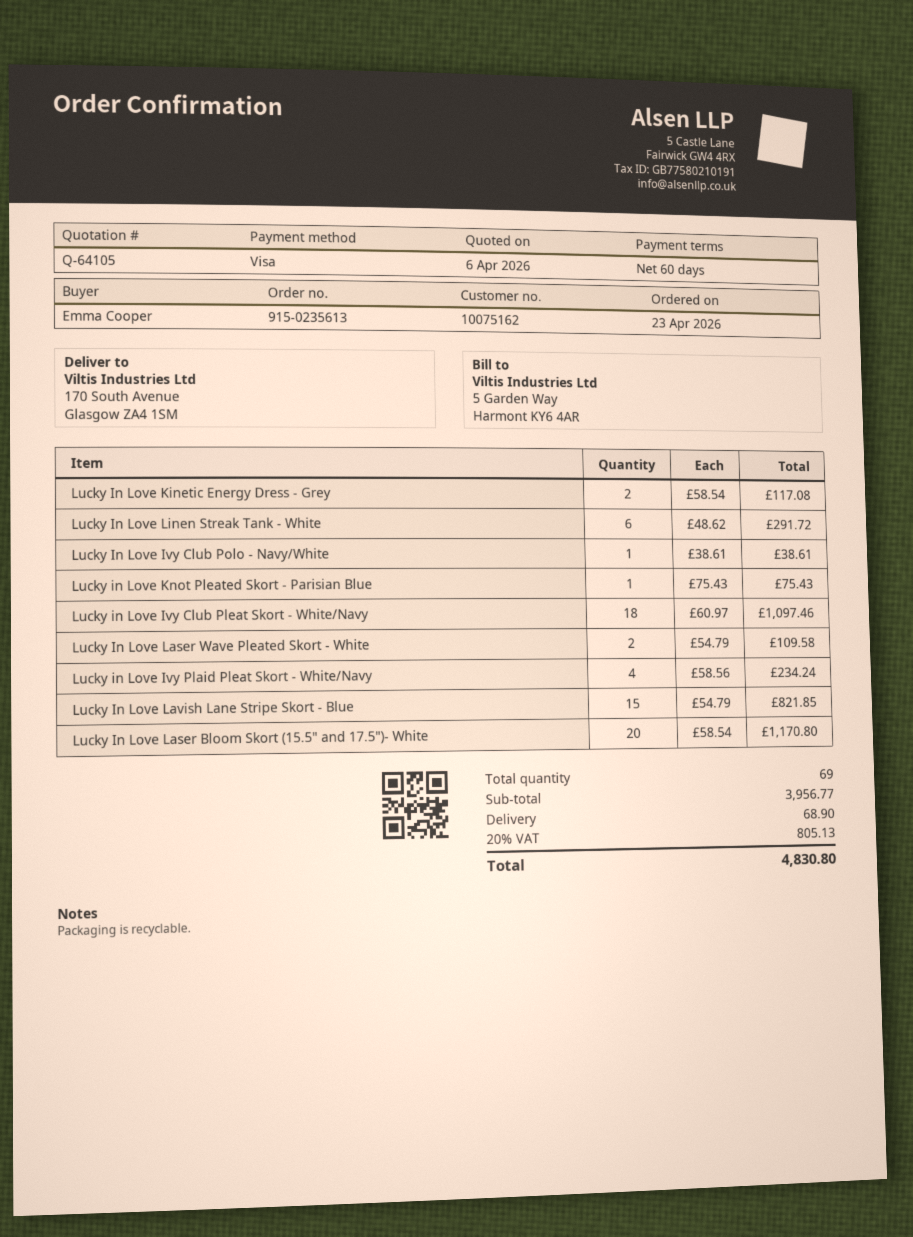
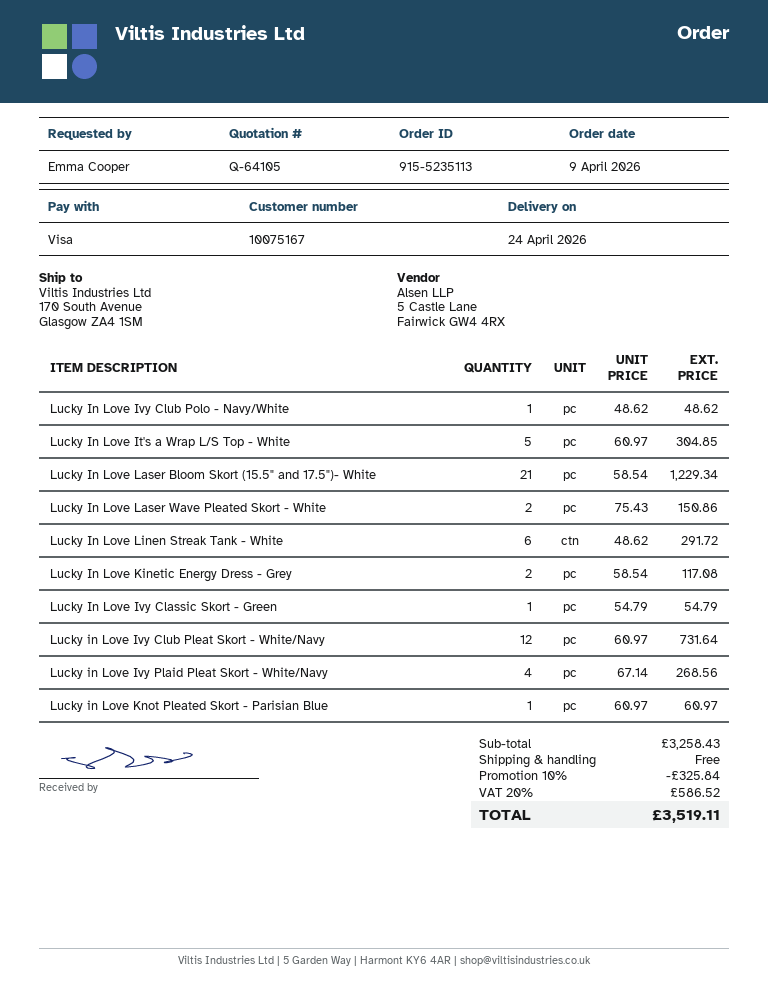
order number: 915-0235613 -> 915-5235113
order date: 2026-04-23 -> 2026-04-09
customer number: 10075162 -> 10075167
Lucky In Love Ivy Club Polo - Navy/White: 1 x 38.61 = 38.61 -> 1 x 48.62 = 48.62
Lucky in Love Knot Pleated Skort - Parisian Blue: 1 x 75.43 = 75.43 -> 1 x 60.97 = 60.97
Lucky in Love Ivy Club Pleat Skort - White/Navy: 18 x 60.97 = 1097.46 -> 12 x 60.97 = 731.64
Lucky In Love Laser Wave Pleated Skort - White: 2 x 54.79 = 109.58 -> 2 x 75.43 = 150.86
Lucky in Love Ivy Plaid Pleat Skort - White/Navy: 4 x 58.56 = 234.24 -> 4 x 67.14 = 268.56
Lucky In Love Lavish Lane Stripe Skort - Blue: 15 x 54.79 = 821.85 -> none
Lucky In Love Laser Bloom Skort (15.5" and 17.5")- White: 20 x 58.54 = 1170.80 -> 21 x 58.54 = 1229.34
Lucky In Love It's a Wrap L/S Top - White: none -> 5 x 60.97 = 304.85
Lucky In Love Ivy Classic Skort - Green: none -> 1 x 54.79 = 54.79
subtotal: 3956.77 -> 3258.43
discount: none -> 10% = 325.84
shipping: 68.90 -> 0.00
tax: 20% = 805.13 -> 20% = 586.52
total: 4830.80 -> 3519.11

